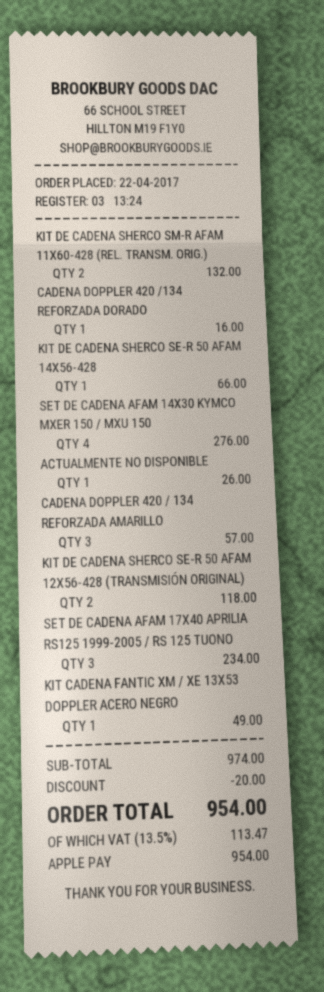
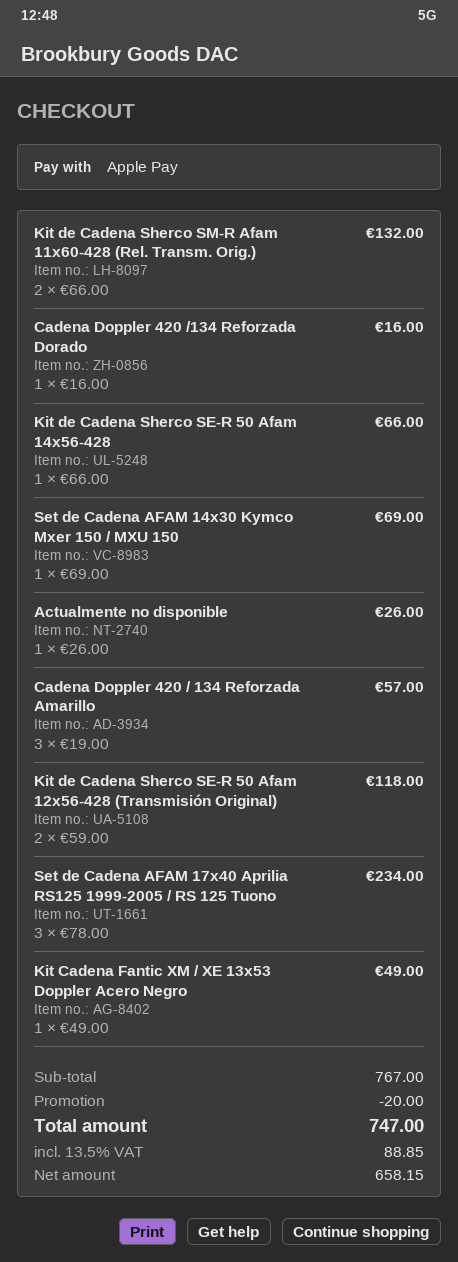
SET DE CADENA AFAM 14X30 KYMCO MXER 150 / MXU 150: 4 for 276.00 -> 1 for 69.00
subtotal: 974.00 -> 767.00
tax: 13.5% = 113.47 -> 13.5% = 88.85
total: 954.00 -> 747.00

